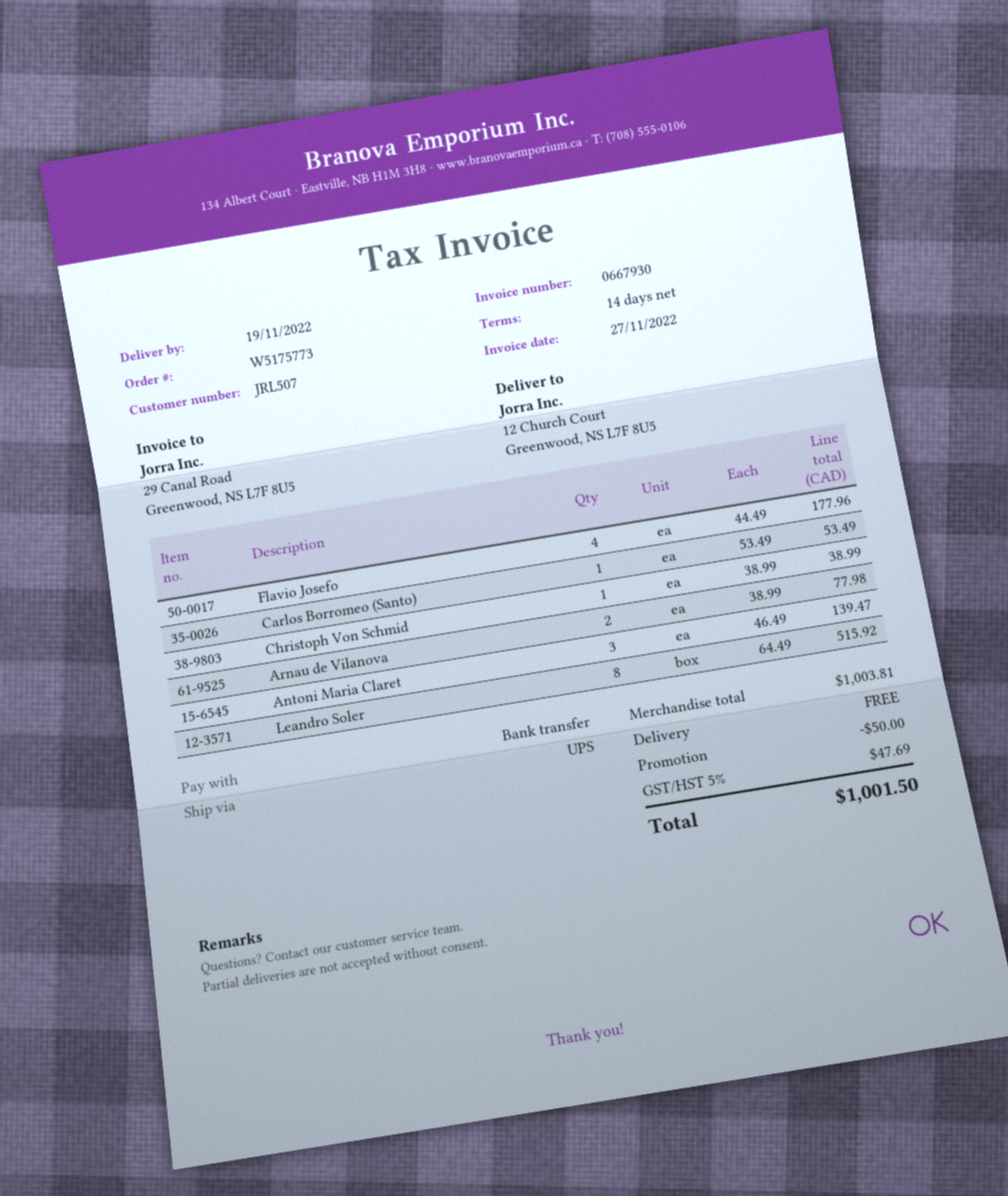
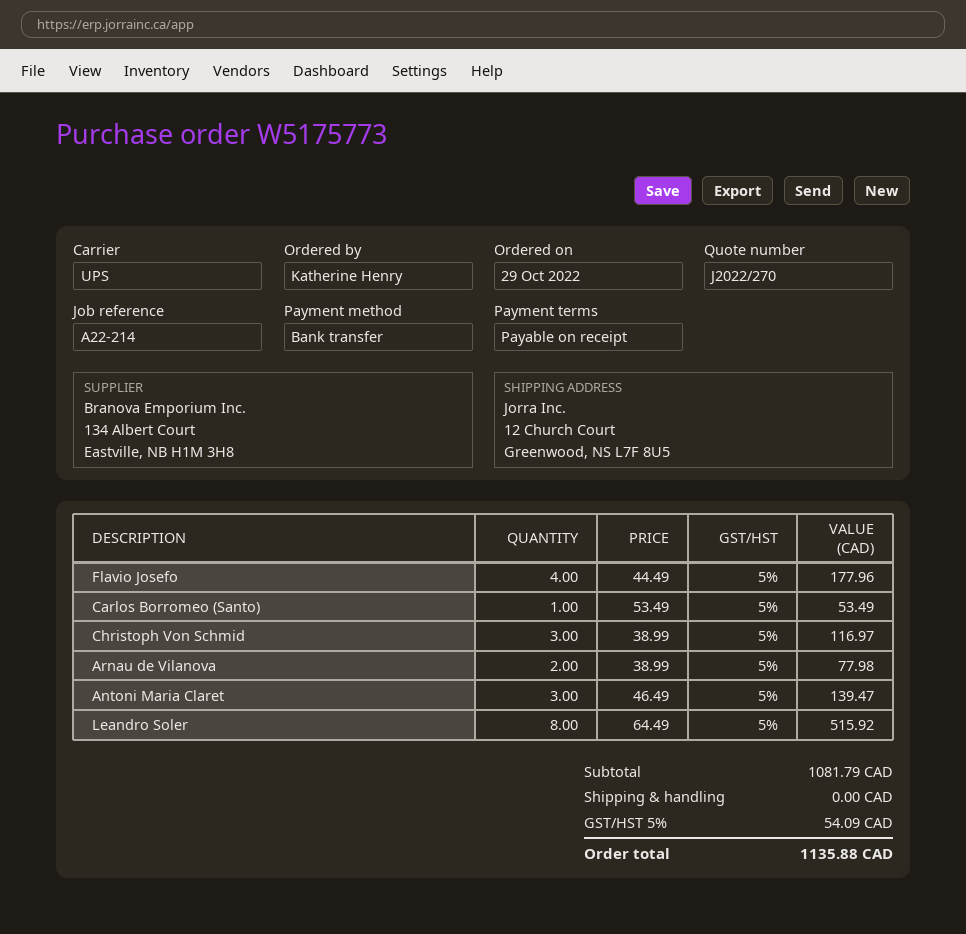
payment terms: 14 days -> on receipt
Christoph Von Schmid: 1 x 38.99 = 38.99 -> 3 x 38.99 = 116.97
subtotal: 1003.81 -> 1081.79
discount: 50.00 -> none
tax: 5% = 47.69 -> 5% = 54.09
total: 1001.50 -> 1135.88

